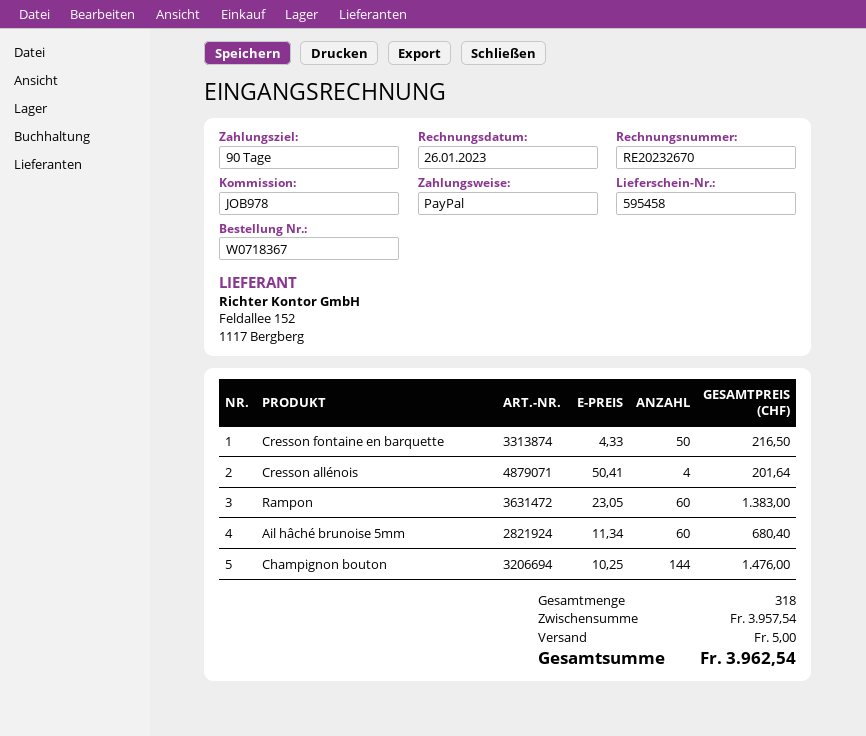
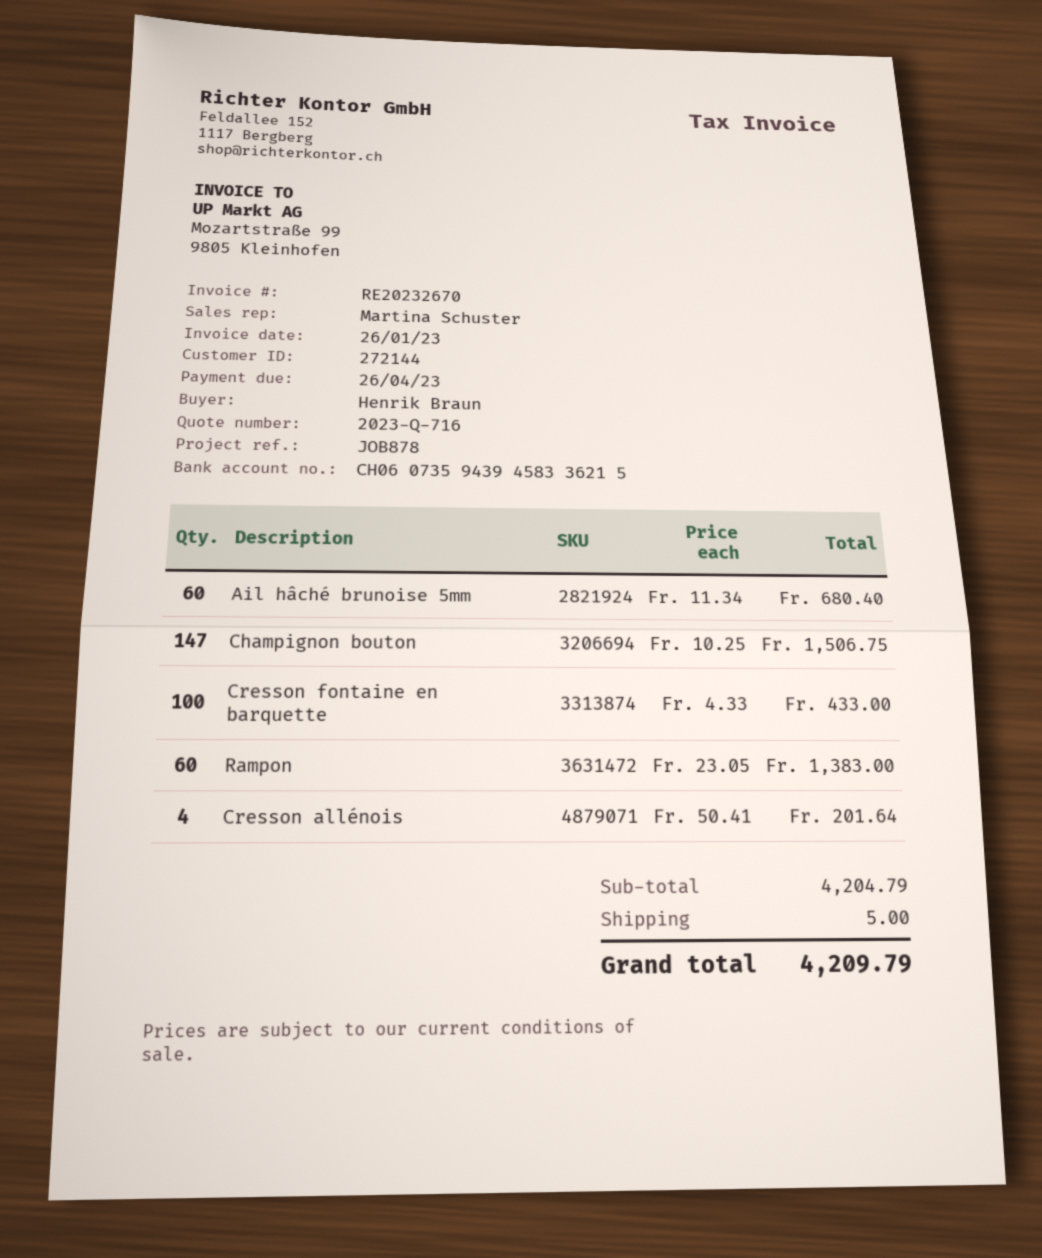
reference: JOB978 -> JOB878
Cresson fontaine en barquette: 50 x 4.33 = 216.50 -> 100 x 4.33 = 433.00
Champignon bouton: 144 x 10.25 = 1476.00 -> 147 x 10.25 = 1506.75
subtotal: 3957.54 -> 4204.79
total: 3962.54 -> 4209.79

